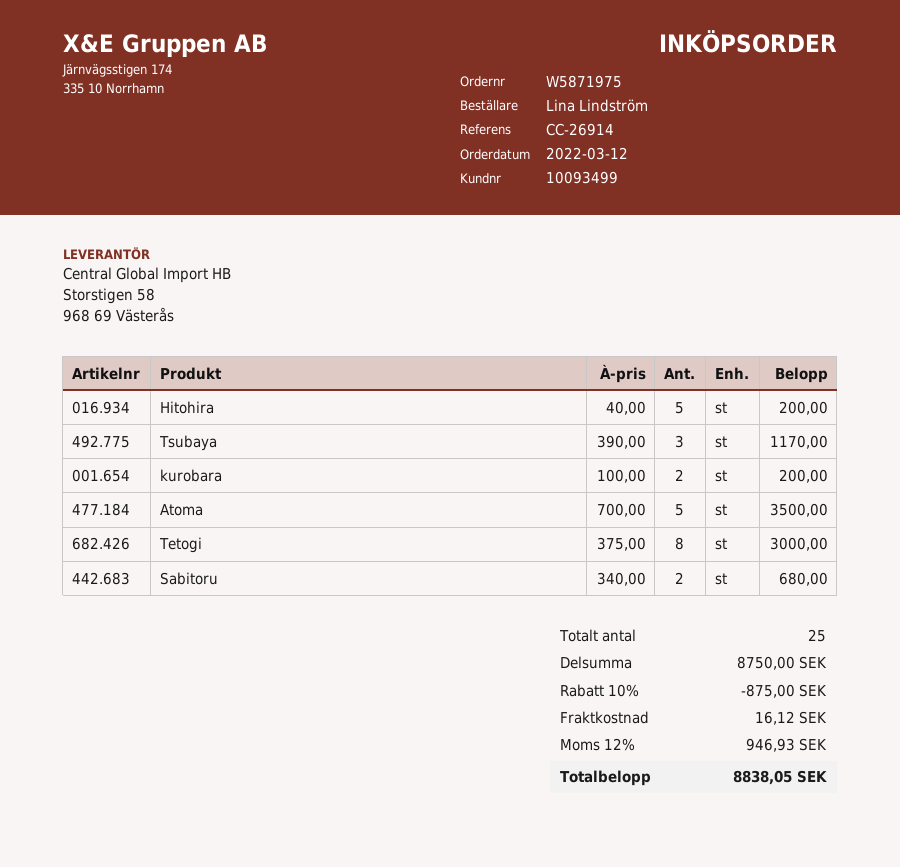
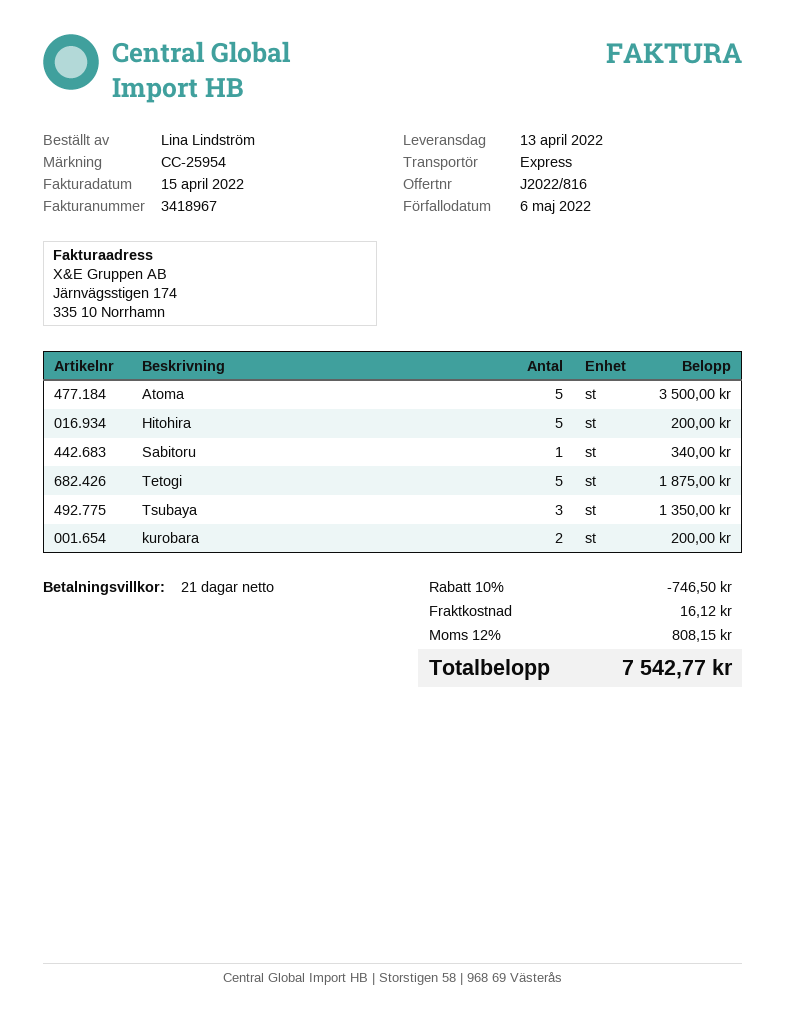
reference: CC-26914 -> CC-25954
Tsubaya: 3 for 1170.00 -> 3 for 1350.00
Tetogi: 8 for 3000.00 -> 5 for 1875.00
Sabitoru: 2 for 680.00 -> 1 for 340.00
discount: 10% = 875.00 -> 10% = 746.50
tax: 12% = 946.93 -> 12% = 808.15
total: 8838.05 -> 7542.77

